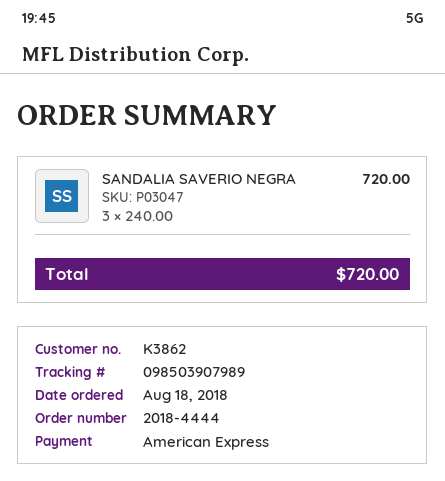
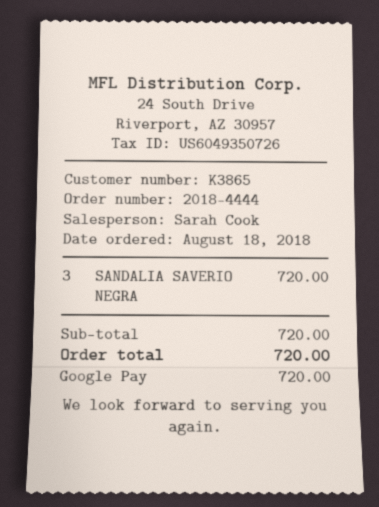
customer number: K3862 -> K3865
payment method: American Express -> Google Pay

